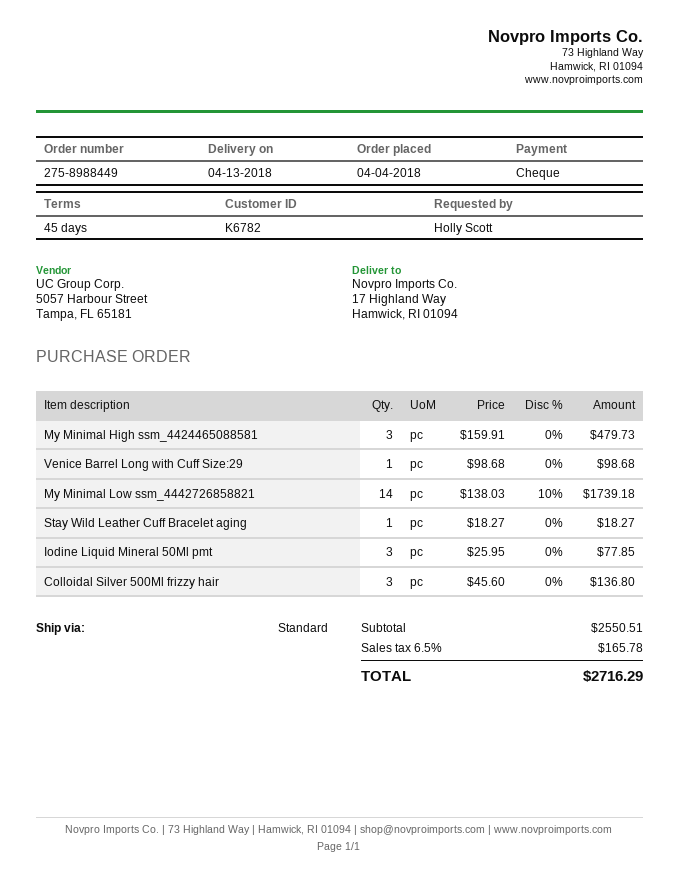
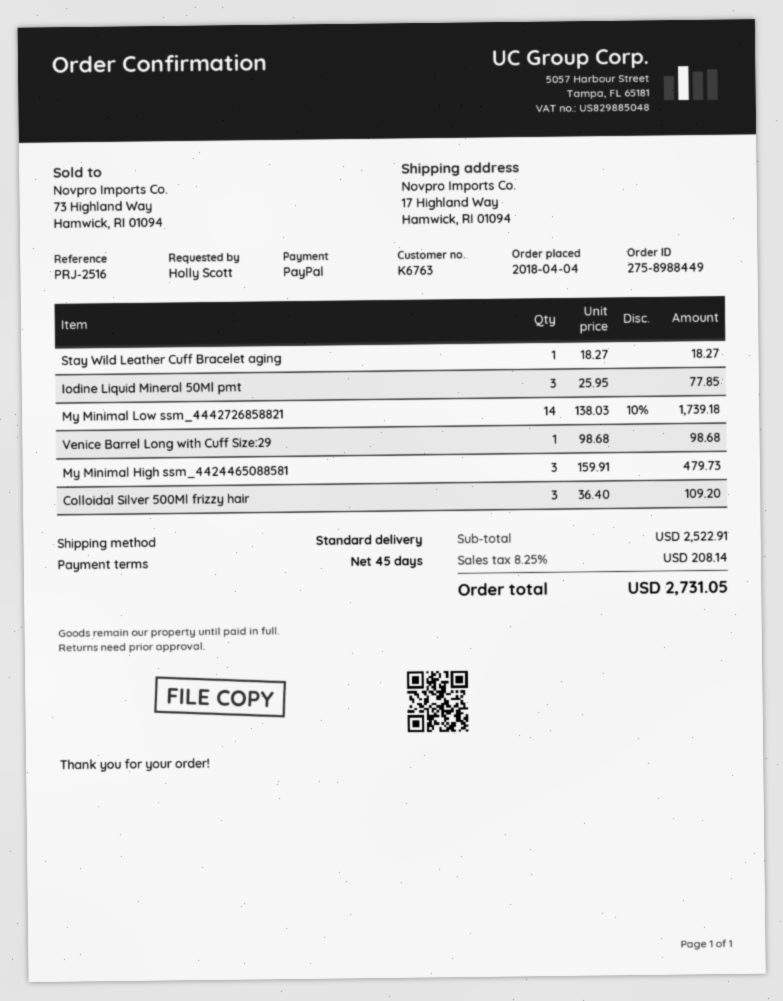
customer number: K6782 -> K6763
payment method: cheque -> PayPal
Colloidal Silver 500Ml frizzy hair: 3 x 45.60 = 136.80 -> 3 x 36.40 = 109.20
subtotal: 2550.51 -> 2522.91
tax: 6.5% = 165.78 -> 8.25% = 208.14
total: 2716.29 -> 2731.05

